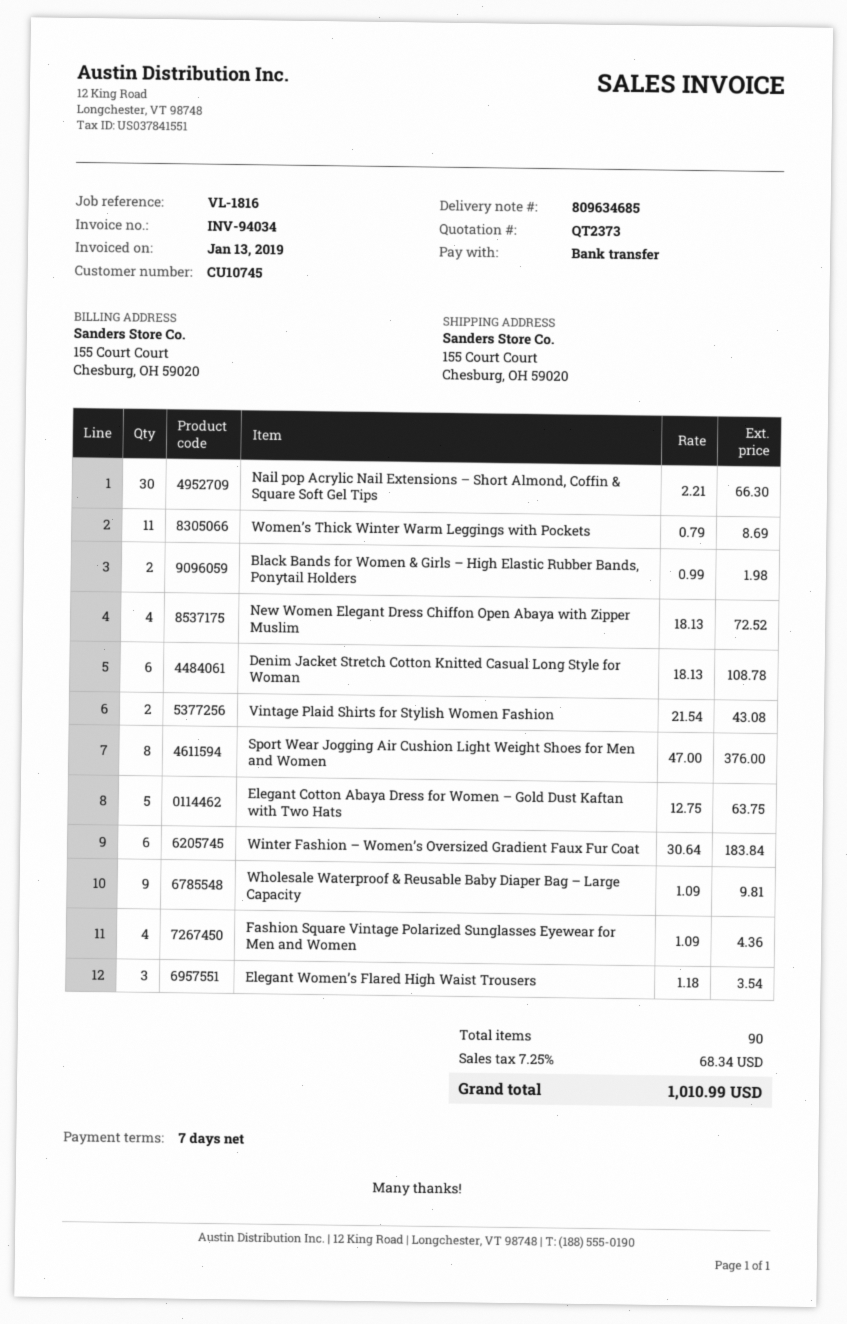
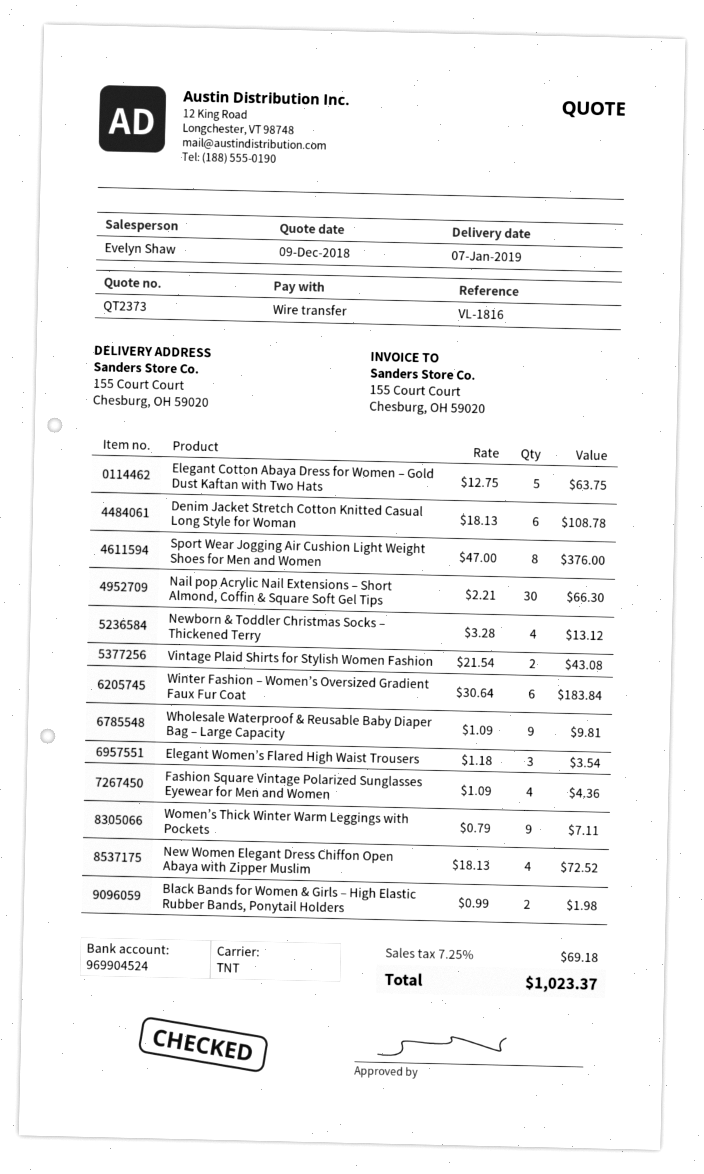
Women’s Thick Winter Warm Leggings with Pockets: 11 x 0.79 = 8.69 -> 9 x 0.79 = 7.11
Newborn & Toddler Christmas Socks – Thickened Terry: none -> 4 x 3.28 = 13.12
tax: 7.25% = 68.34 -> 7.25% = 69.18
total: 1010.99 -> 1023.37

